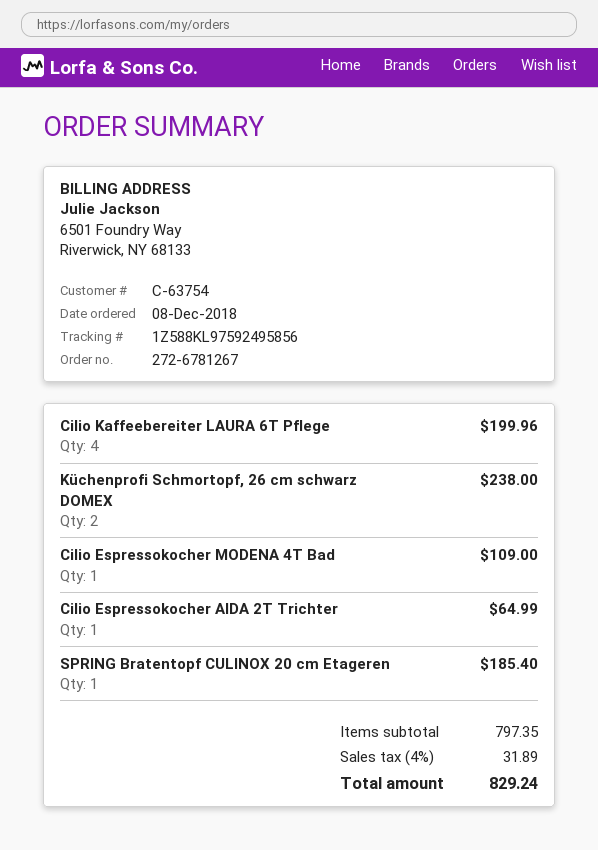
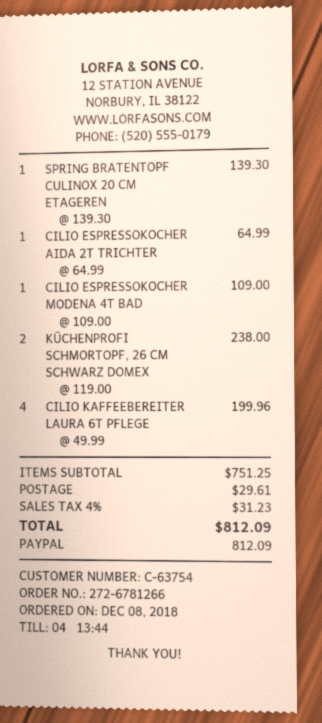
order number: 272-6781267 -> 272-6781266
SPRING Bratentopf CULINOX 20 cm Etageren: 1 for 185.40 -> 1 for 139.30
subtotal: 797.35 -> 751.25
shipping: none -> 29.61
tax: 4% = 31.89 -> 4% = 31.23
total: 829.24 -> 812.09

